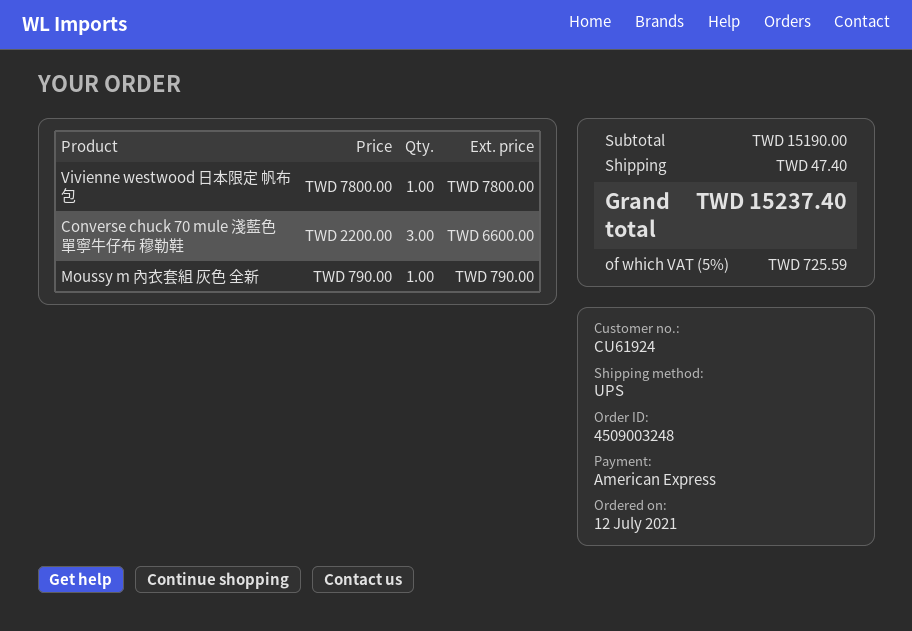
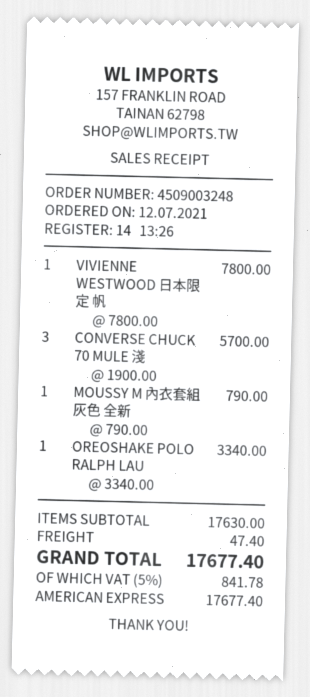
Converse chuck 70 mule 淺藍色 單寧牛仔布 穆勒鞋: 3 x 2200.00 = 6600.00 -> 3 x 1900.00 = 5700.00
OREOSHAKE POLO RALPH LAU: none -> 1 x 3340.00 = 3340.00
subtotal: 15190.00 -> 17630.00
tax: 5% = 725.59 -> 5% = 841.78
total: 15237.40 -> 17677.40

